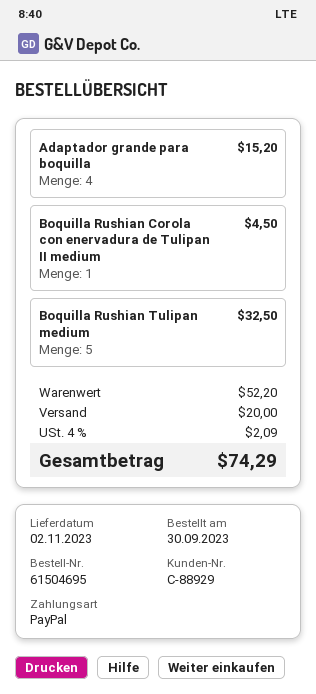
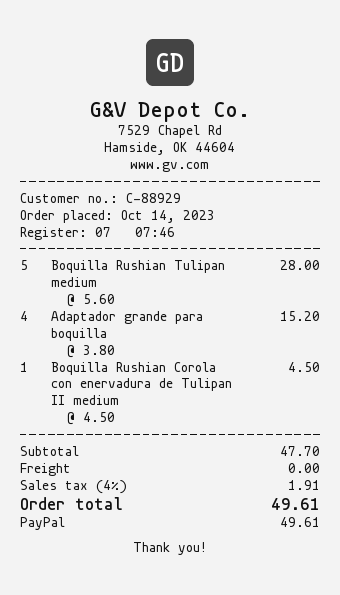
order date: 2023-09-30 -> 2023-10-14
Boquilla Rushian Tulipan medium: 5 for 32.50 -> 5 for 28.00
subtotal: 52.20 -> 47.70
shipping: 20.00 -> 0.00
tax: 4% = 2.09 -> 4% = 1.91
total: 74.29 -> 49.61

